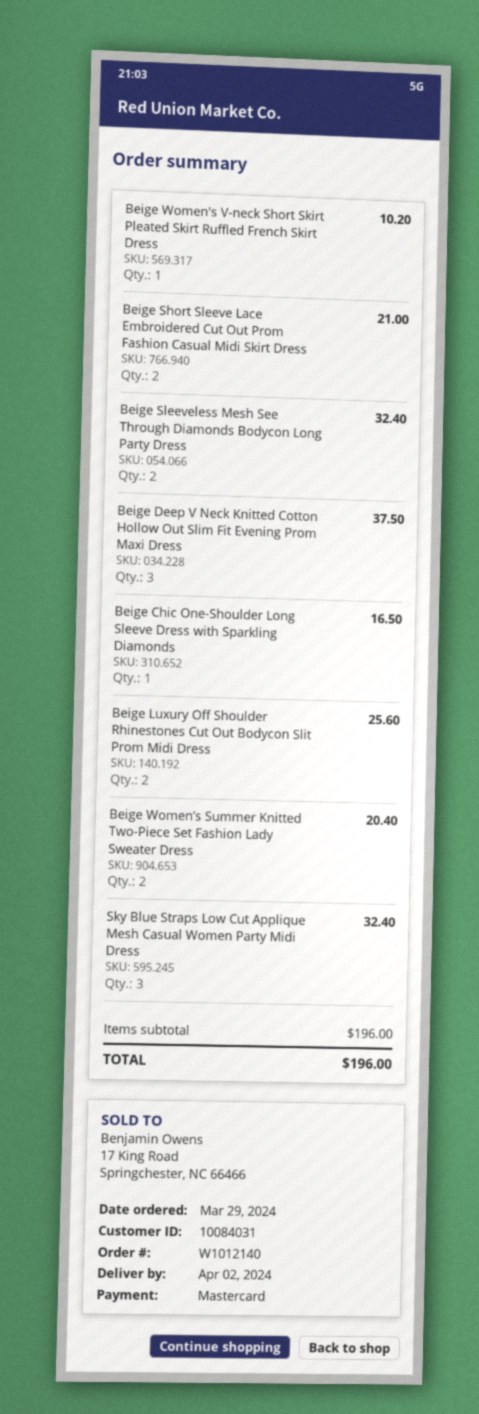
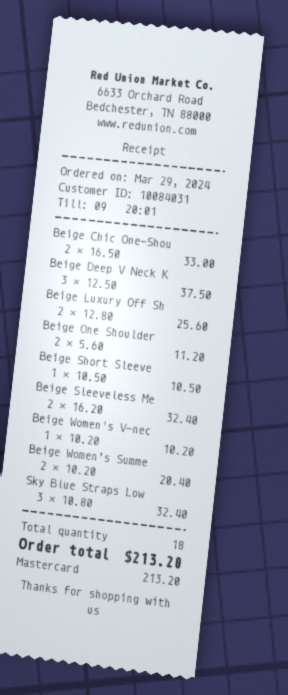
Beige Short Sleeve Lace Embroidered Cut Out Prom Fashion Casual Midi Skirt Dress: 2 for 21.00 -> 1 for 10.50
Beige Chic One-Shoulder Long Sleeve Dress with Sparkling Diamonds: 1 for 16.50 -> 2 for 33.00
Beige One Shoulder: none -> 2 for 11.20
total: 196.00 -> 213.20

